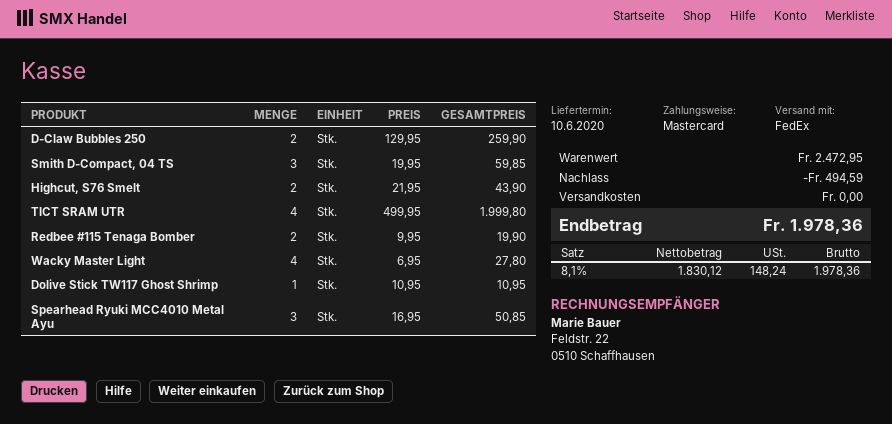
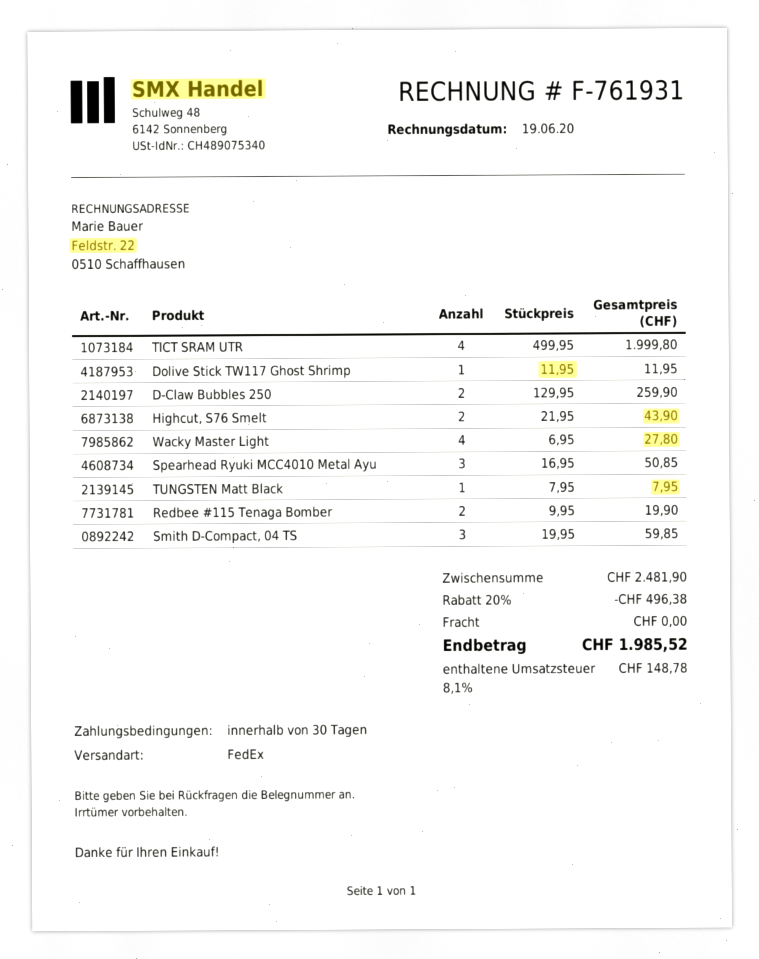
Dolive Stick TW117 Ghost Shrimp: 1 x 10.95 = 10.95 -> 1 x 11.95 = 11.95
TUNGSTEN Matt Black: none -> 1 x 7.95 = 7.95
subtotal: 2472.95 -> 2481.90
discount: 494.59 -> 496.38
tax: 8.1% = 148.24 -> 8.1% = 148.78
total: 1978.36 -> 1985.52

